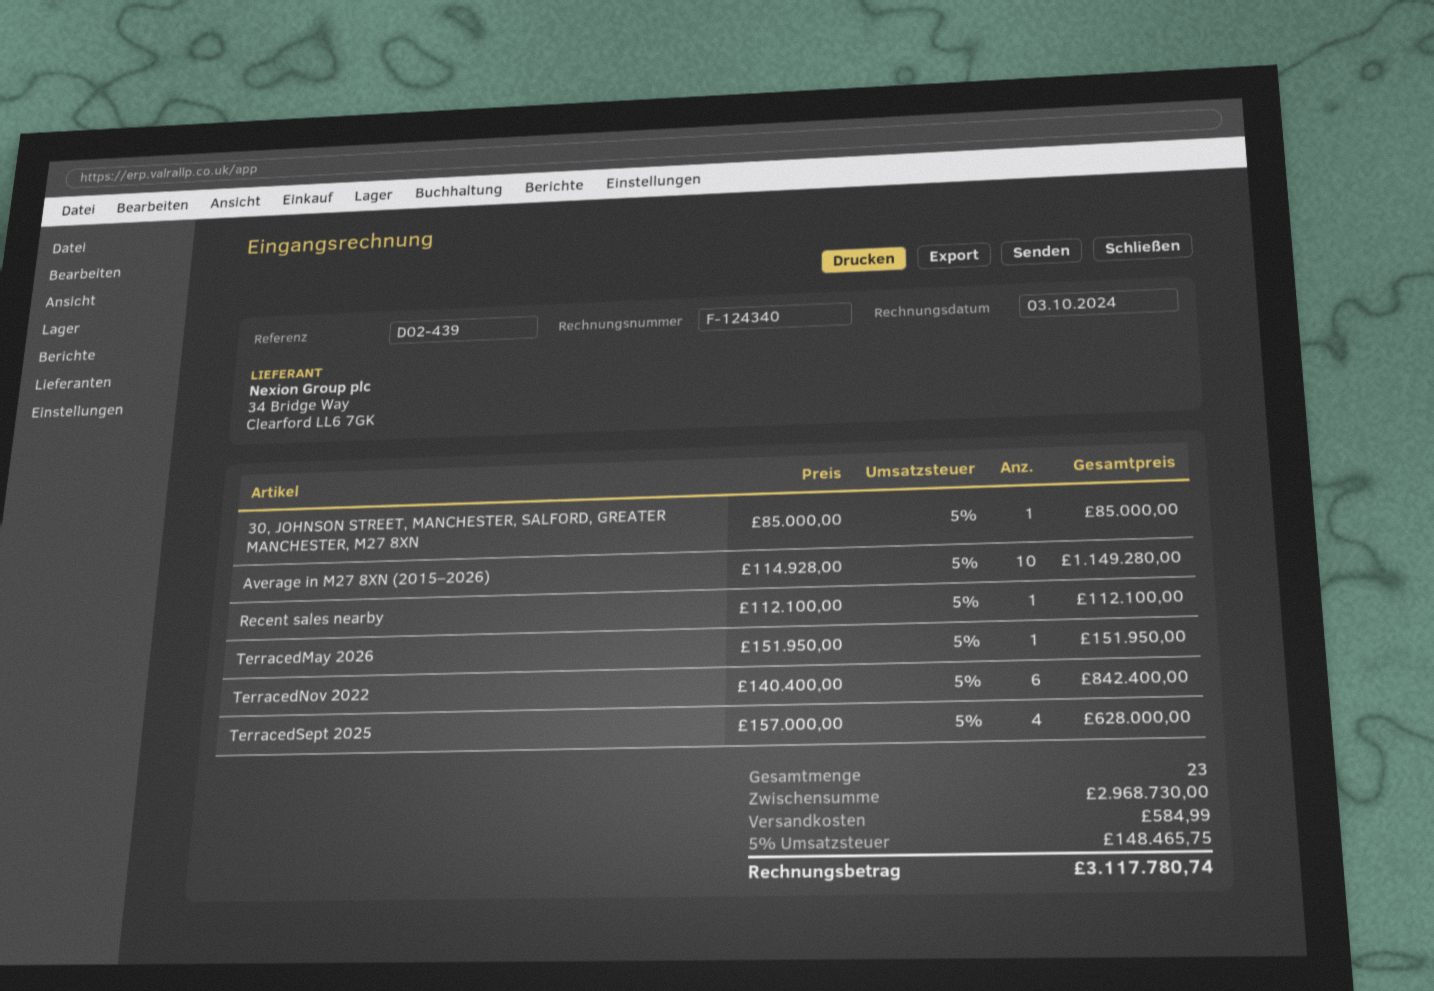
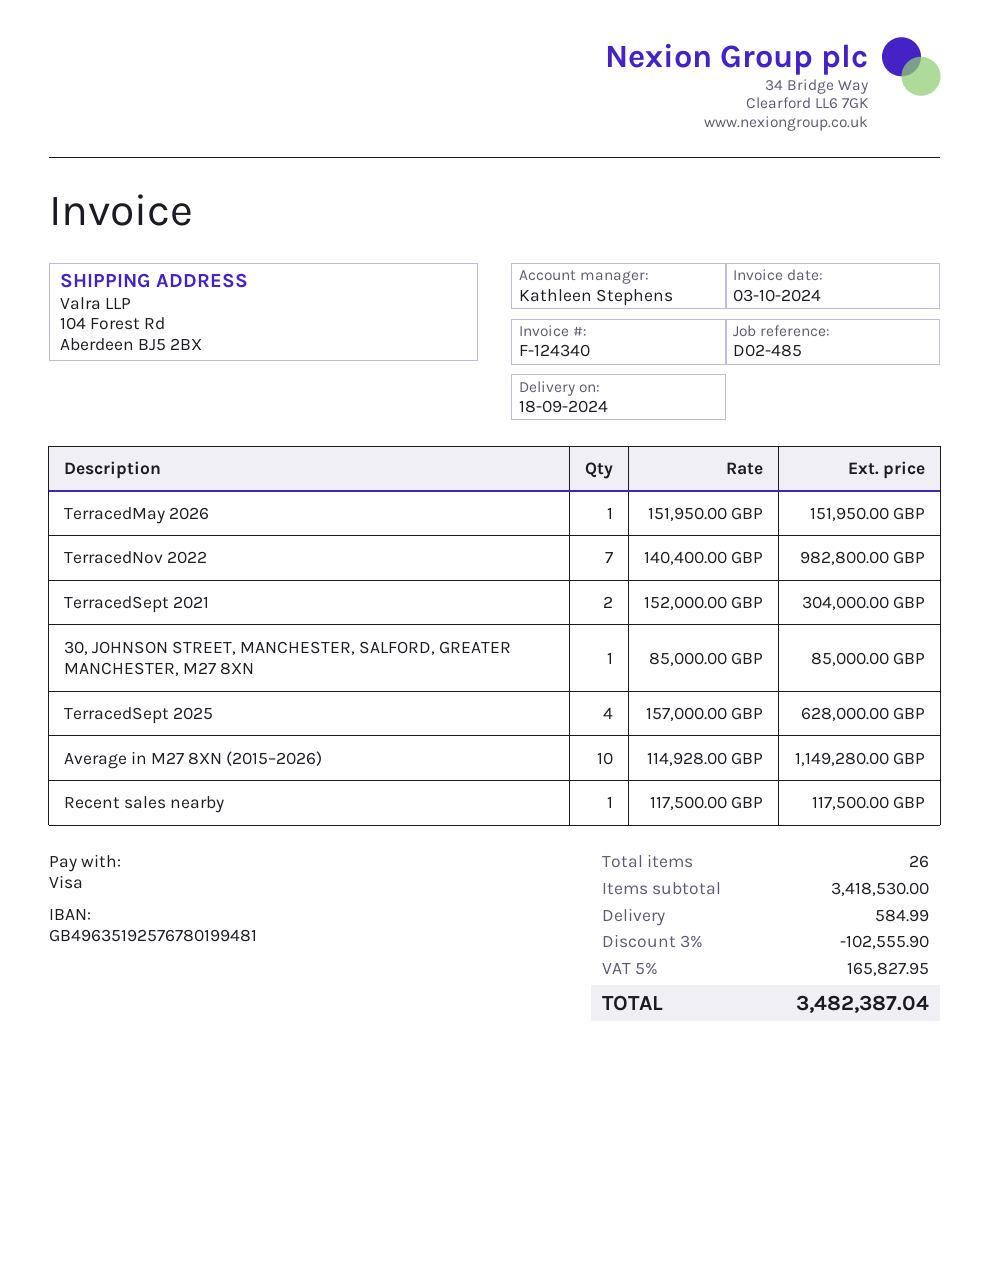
reference: D02-439 -> D02-485
Recent sales nearby: 1 x 112100.00 = 112100.00 -> 1 x 117500.00 = 117500.00
TerracedNov 2022: 6 x 140400.00 = 842400.00 -> 7 x 140400.00 = 982800.00
TerracedSept 2021: none -> 2 x 152000.00 = 304000.00
total quantity: 23 -> 26
subtotal: 2968730.00 -> 3418530.00
discount: none -> 3% = 102555.90
tax: 5% = 148465.75 -> 5% = 165827.95
total: 3117780.74 -> 3482387.04

